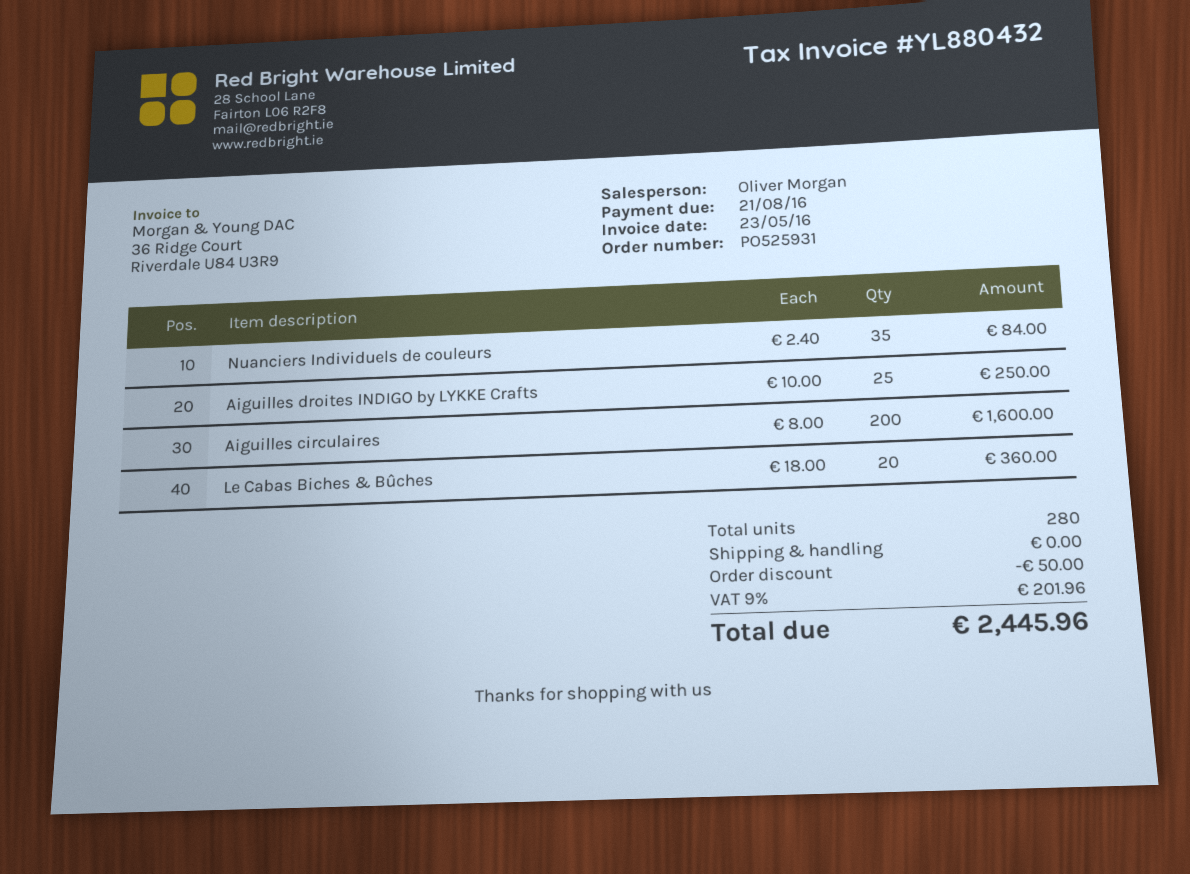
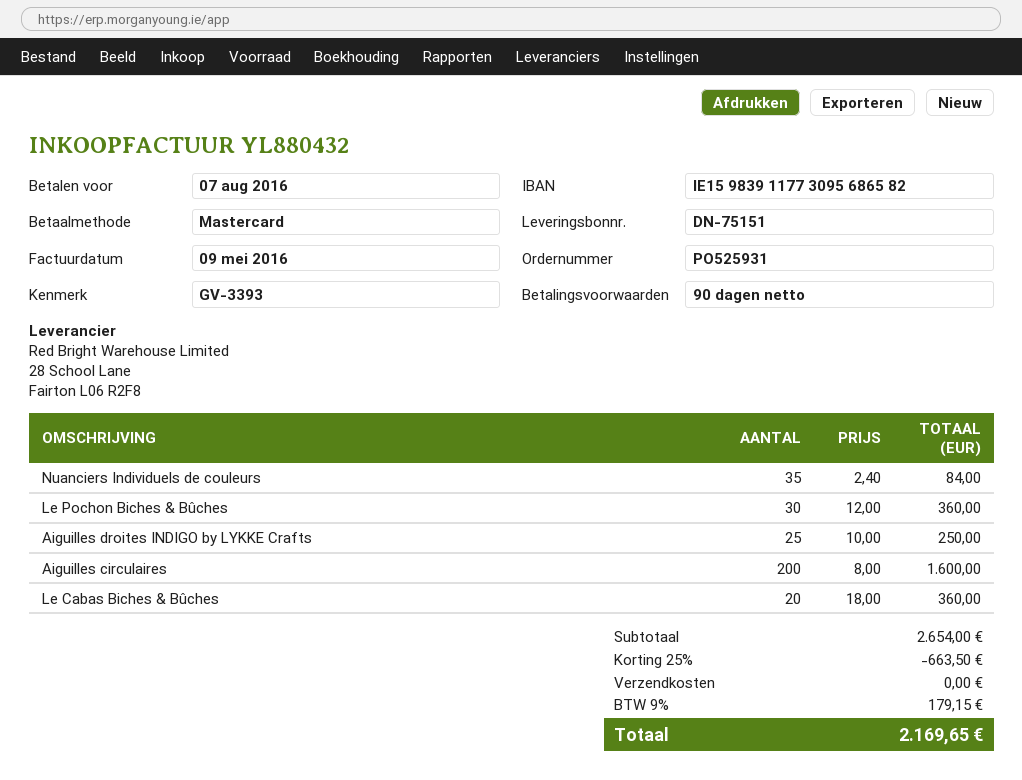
invoice date: 2016-05-23 -> 2016-05-09
due date: 2016-08-21 -> 2016-08-07
Le Pochon Biches & Bûches: none -> 30 x 12.00 = 360.00
discount: 50.00 -> 663.50
tax: 9% = 201.96 -> 9% = 179.15
total: 2445.96 -> 2169.65

